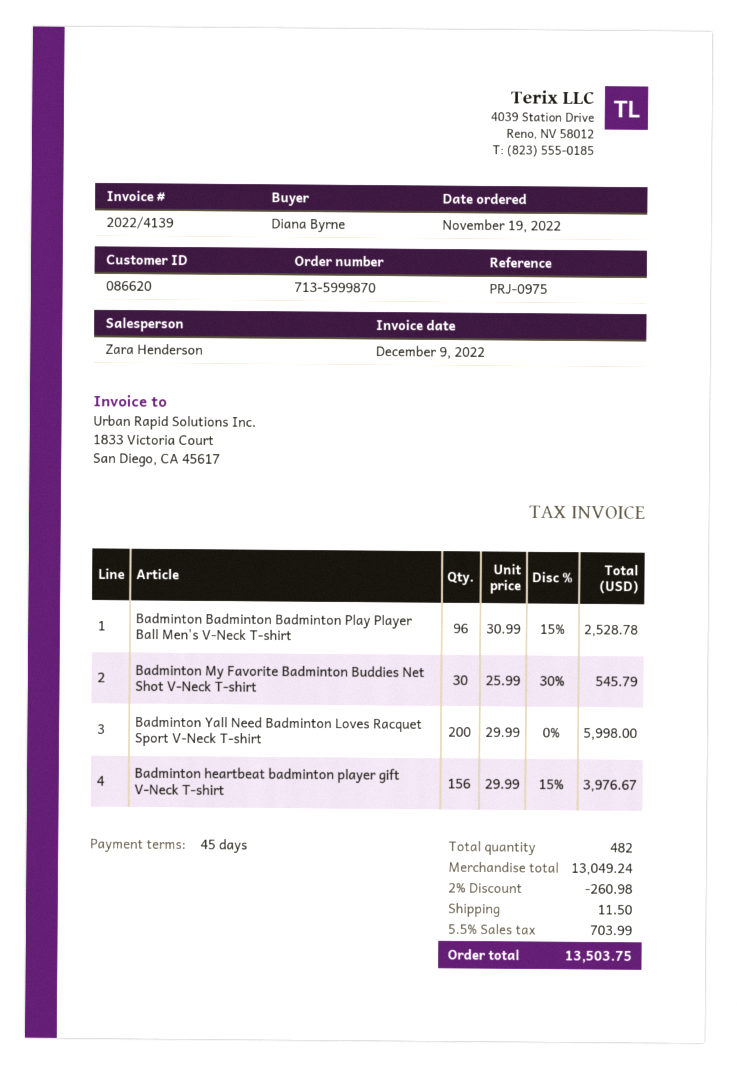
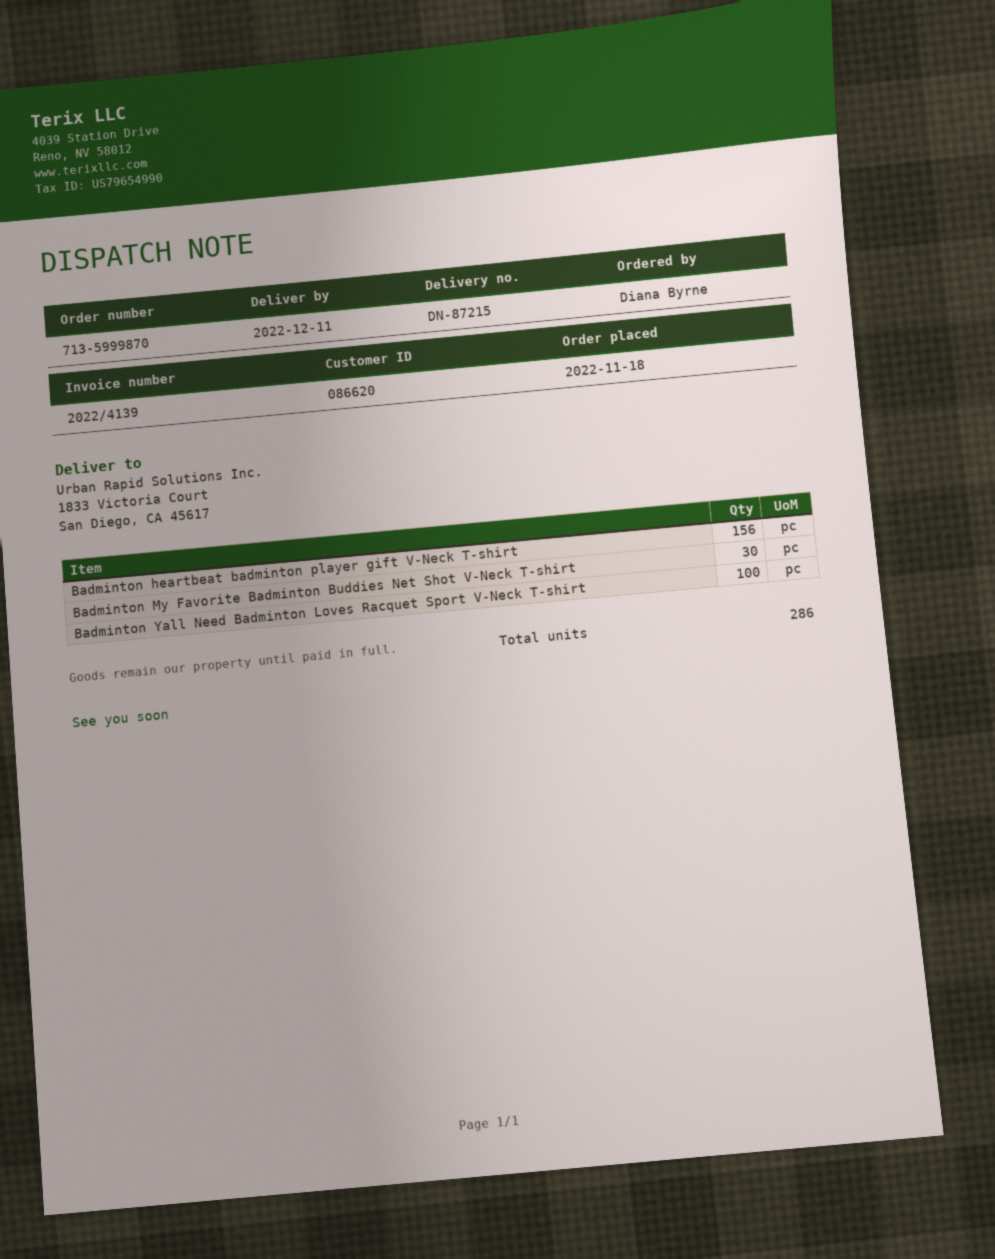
order date: 2022-11-19 -> 2022-11-18
Badminton Badminton Badminton Play Player Ball Men's V-Neck T-shirt: 96 -> none
Badminton Yall Need Badminton Loves Racquet Sport V-Neck T-shirt: 200 -> 100
total quantity: 482 -> 286

